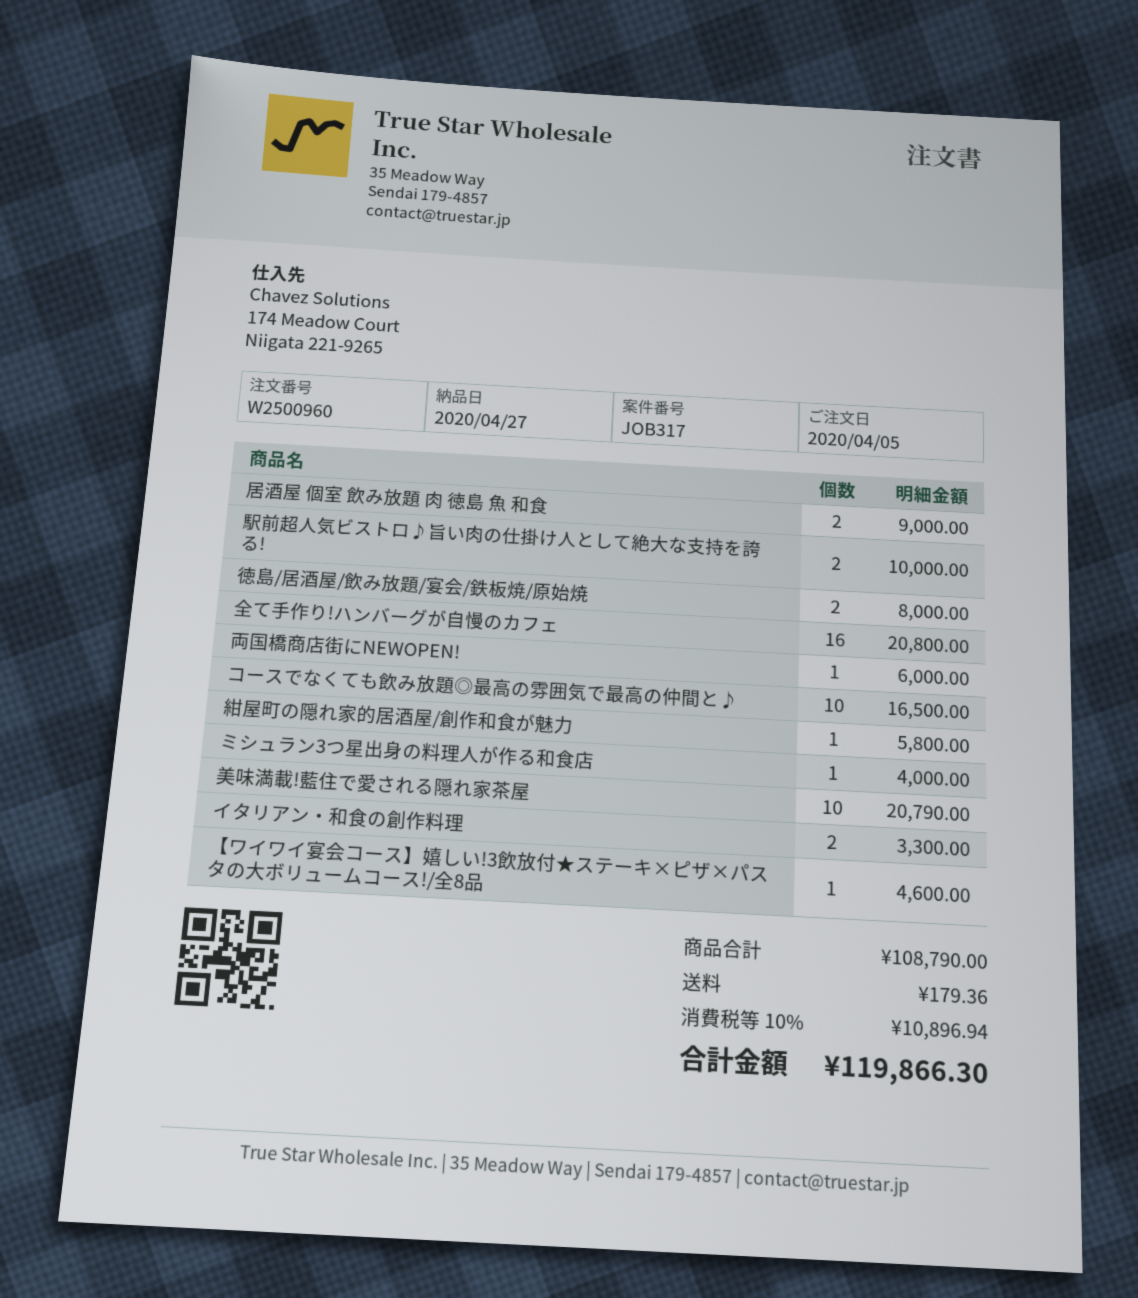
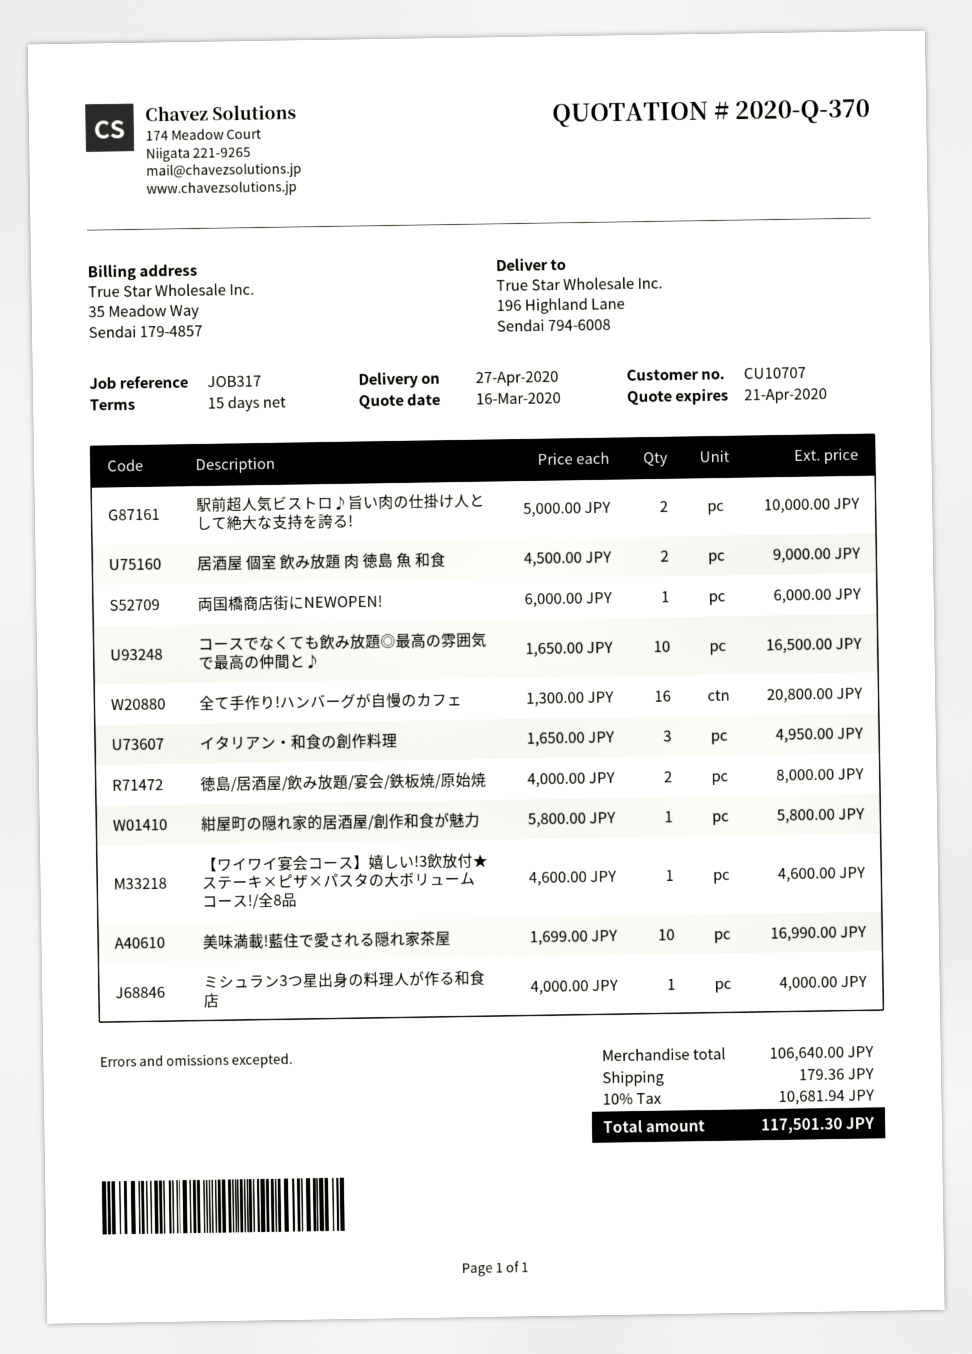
美味満載!藍住で愛される隠れ家茶屋: 10 for 20790.00 -> 10 for 16990.00
イタリアン・和食の創作料理: 2 for 3300.00 -> 3 for 4950.00
subtotal: 108790.00 -> 106640.00
tax: 10% = 10896.94 -> 10% = 10681.94
total: 119866.30 -> 117501.30

